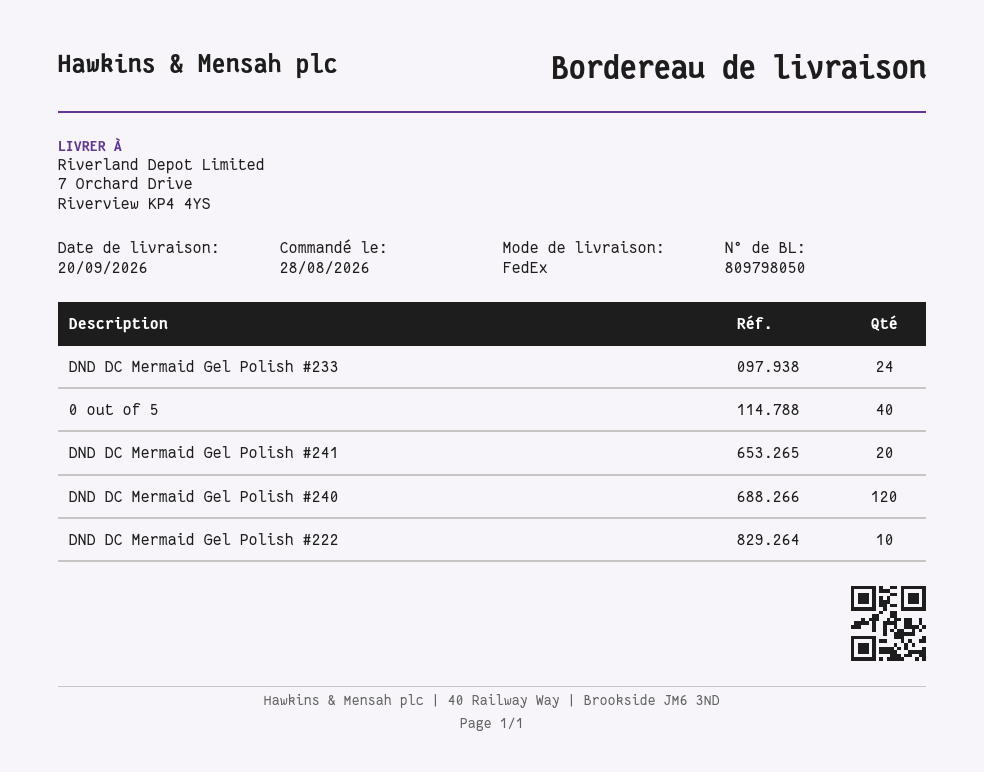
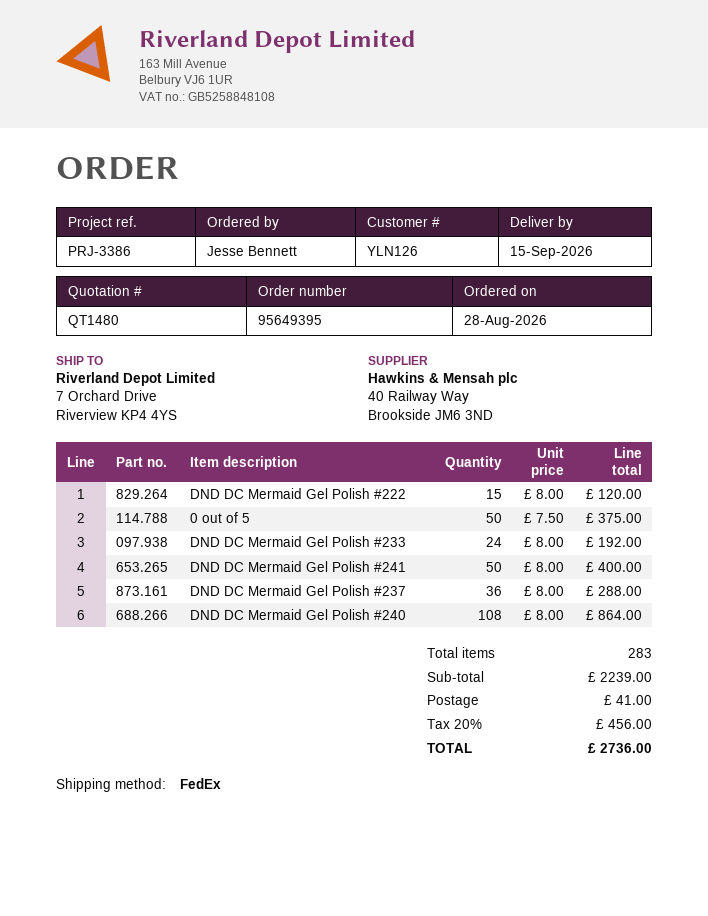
delivery date: 2026-09-20 -> 2026-09-15
0 out of 5: 40 -> 50
DND DC Mermaid Gel Polish #241: 20 -> 50
DND DC Mermaid Gel Polish #240: 120 -> 108
DND DC Mermaid Gel Polish #222: 10 -> 15
DND DC Mermaid Gel Polish #237: none -> 36

